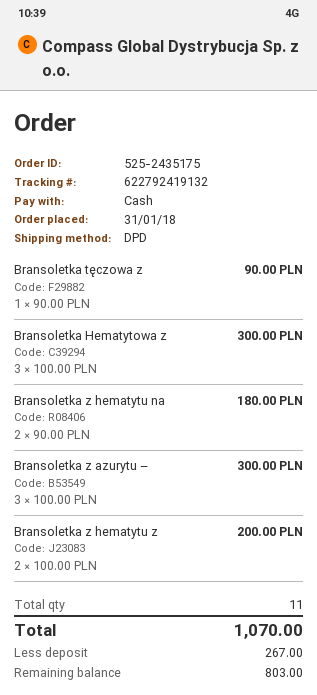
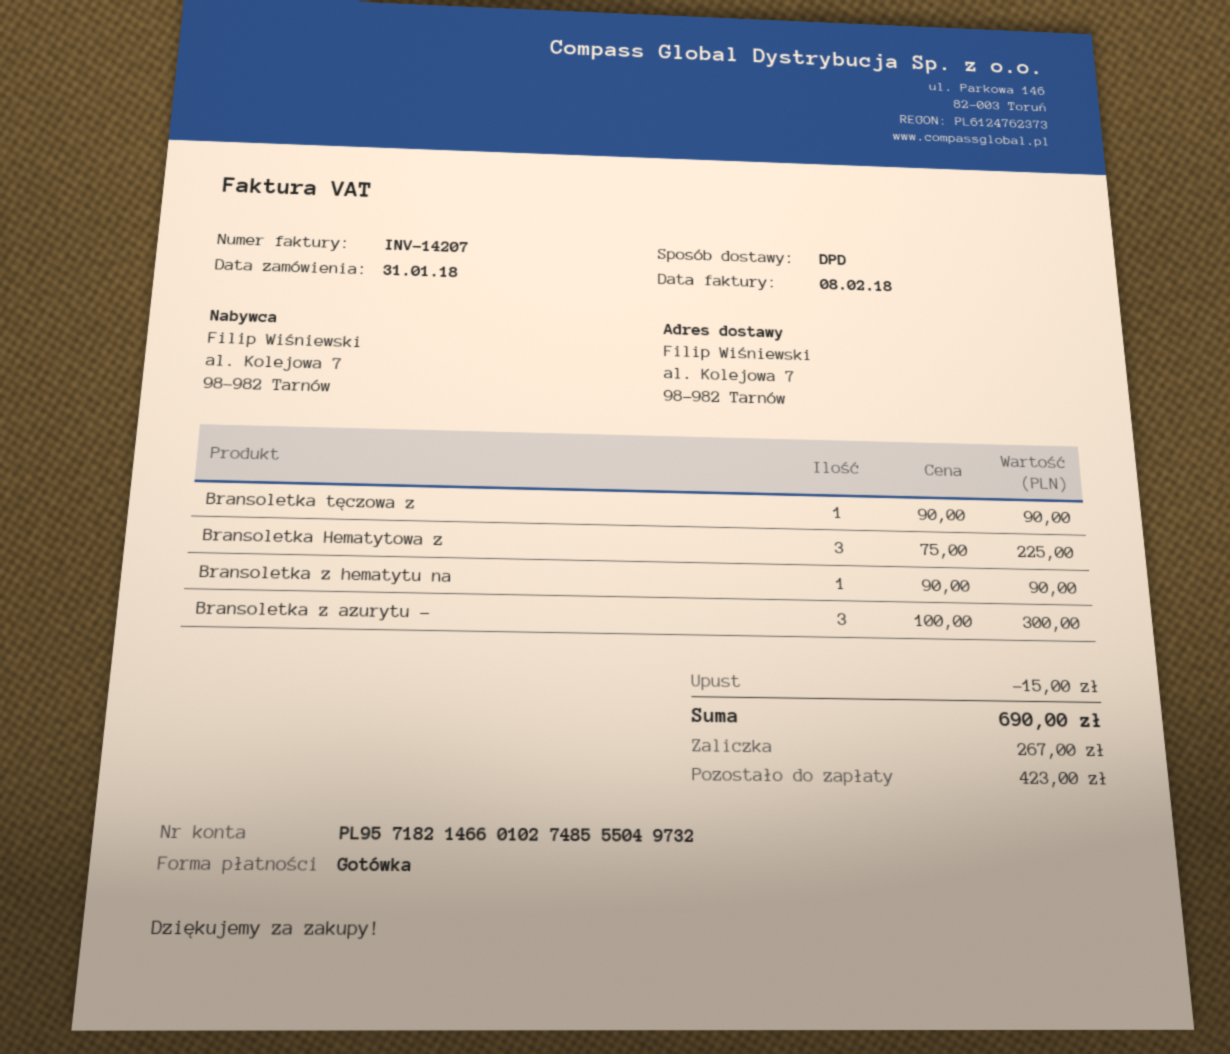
Bransoletka Hematytowa z: 3 x 100.00 = 300.00 -> 3 x 75.00 = 225.00
Bransoletka z hematytu na: 2 x 90.00 = 180.00 -> 1 x 90.00 = 90.00
Bransoletka z hematytu z: 2 x 100.00 = 200.00 -> none
discount: none -> 15.00
total: 1070.00 -> 690.00
balance: 803.00 -> 423.00

